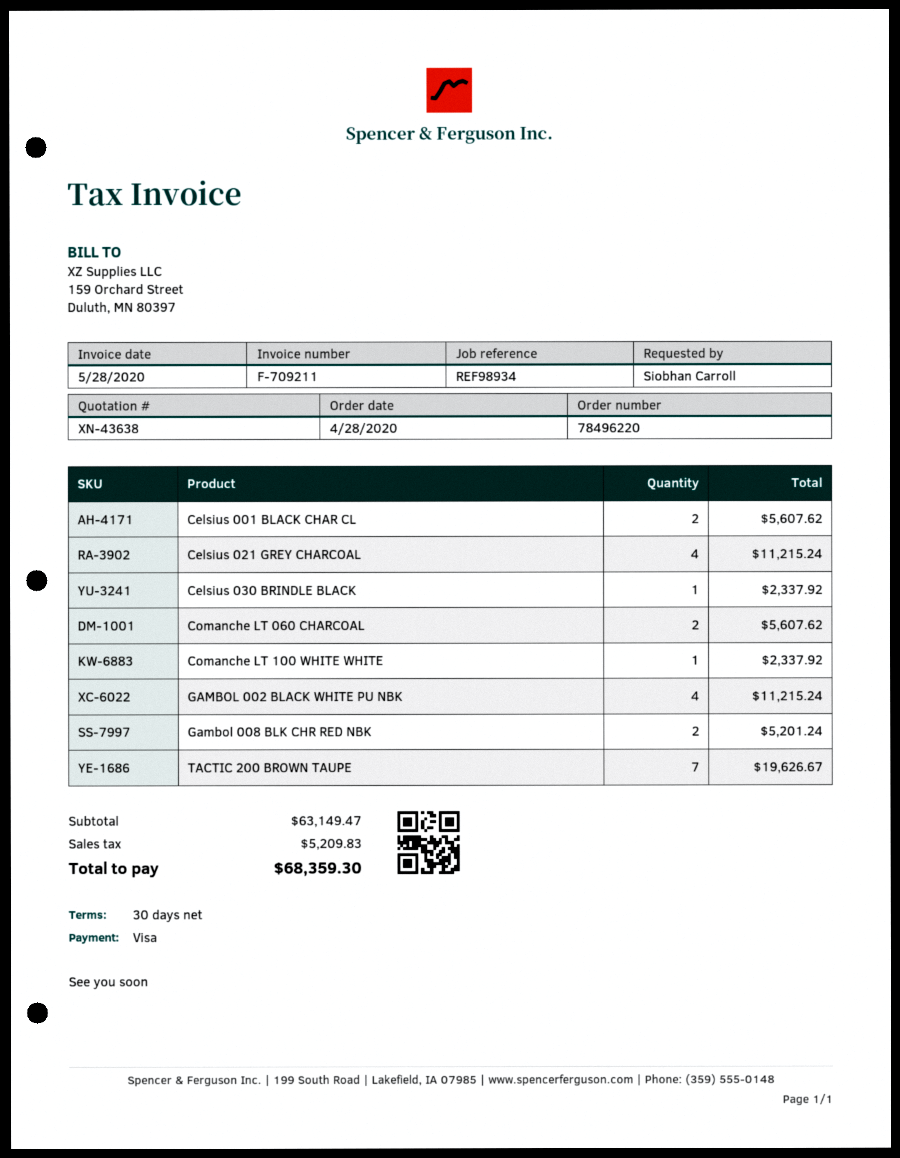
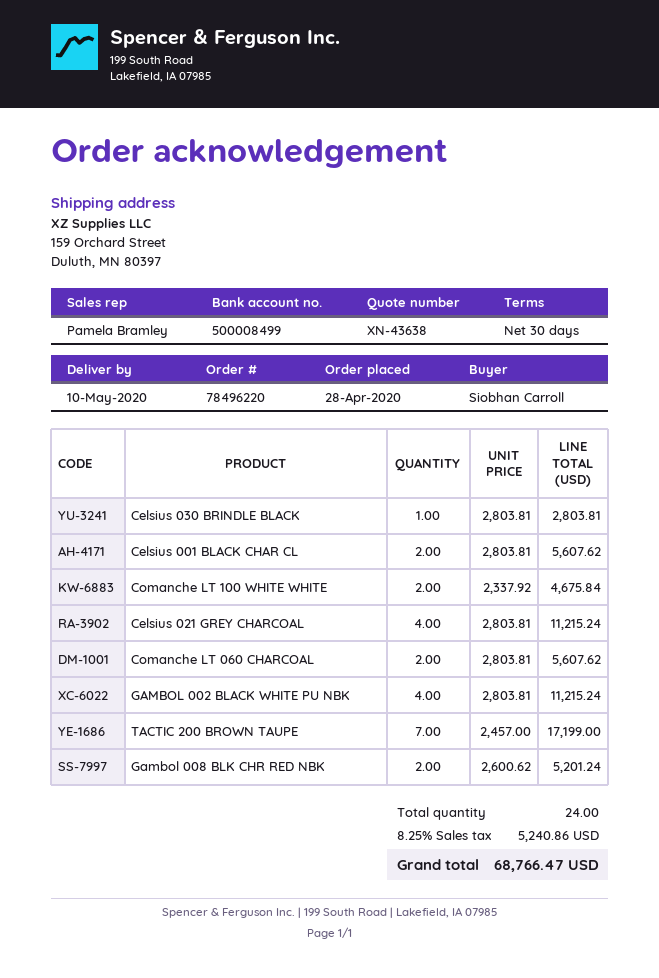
Celsius 030 BRINDLE BLACK: 1 for 2337.92 -> 1 for 2803.81
Comanche LT 100 WHITE WHITE: 1 for 2337.92 -> 2 for 4675.84
TACTIC 200 BROWN TAUPE: 7 for 19626.67 -> 7 for 17199.00
tax: 5209.83 -> 5240.86
total: 68359.30 -> 68766.47

